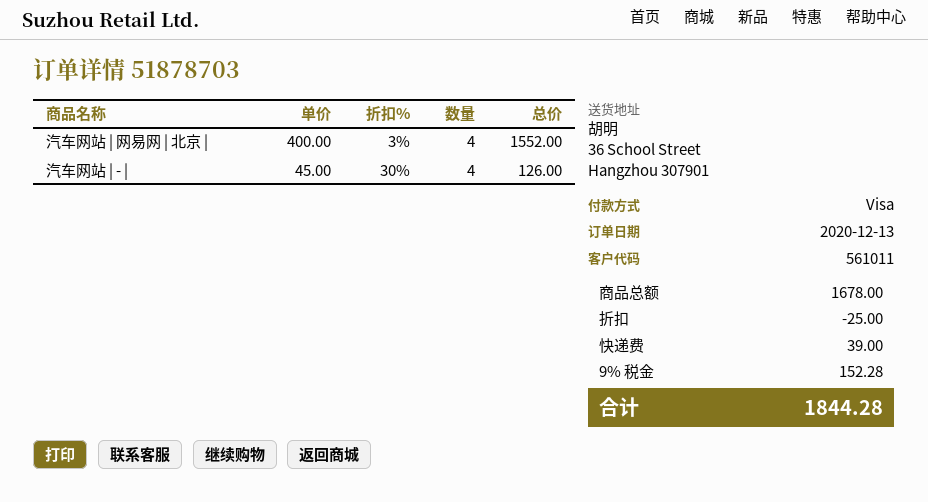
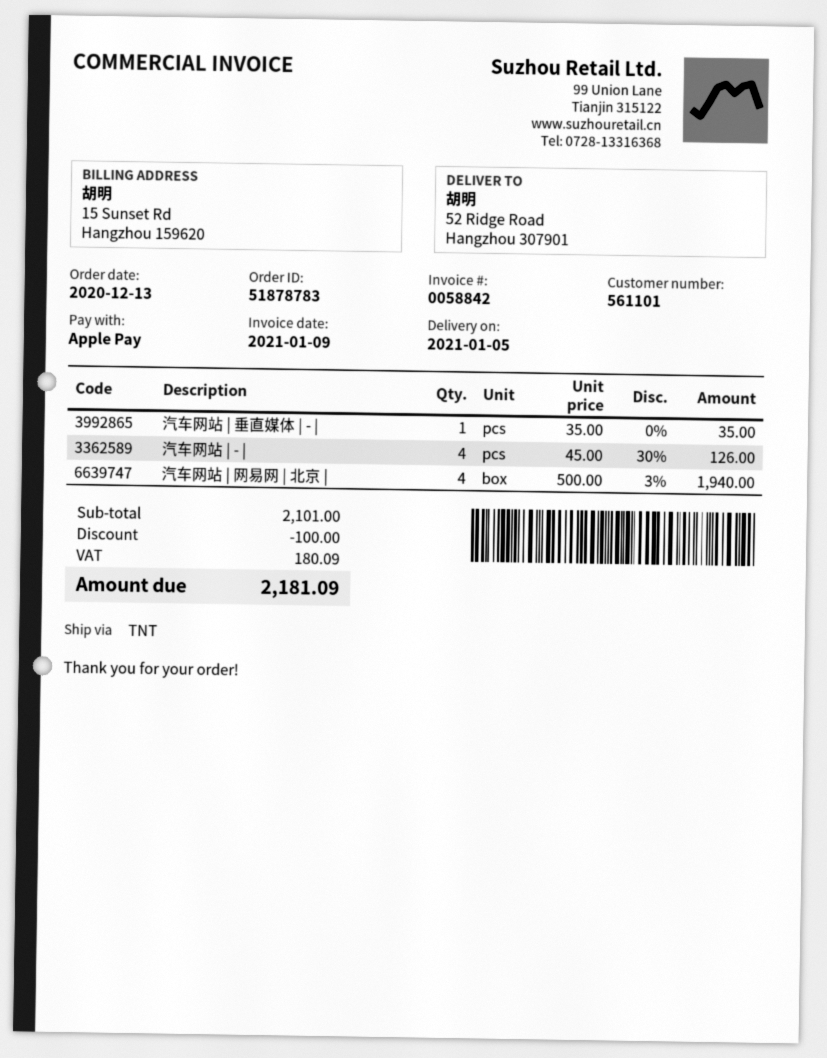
order number: 51878703 -> 51878783
customer number: 561011 -> 561101
payment method: Visa -> Apple Pay
ship to: 36 School Street, Hangzhou 307901 -> 52 Ridge Road, Hangzhou 307901
汽车网站 | 网易网 | 北京 |: 4 x 400.00 - 3% = 1552.00 -> 4 x 500.00 - 3% = 1940.00
汽车网站 | 垂直媒体 | - |: none -> 1 x 35.00 = 35.00
subtotal: 1678.00 -> 2101.00
discount: 25.00 -> 100.00
shipping: 39.00 -> none
tax: 152.28 -> 180.09
total: 1844.28 -> 2181.09

